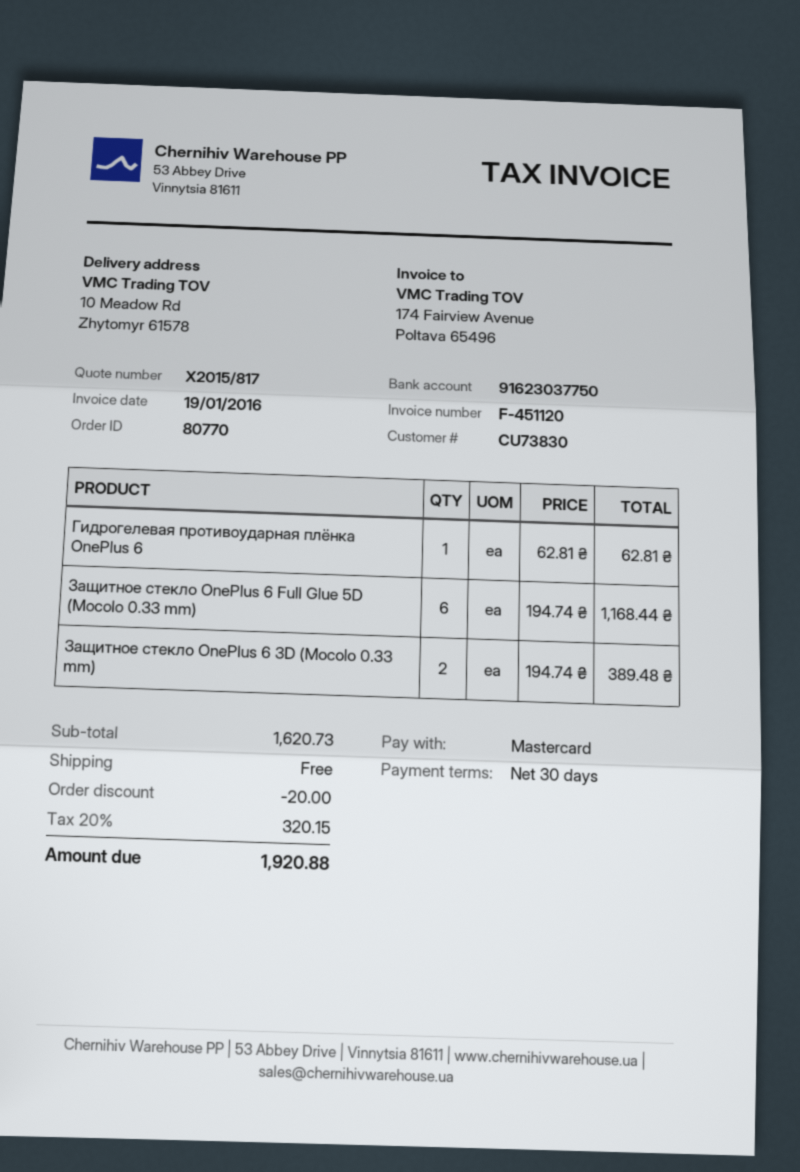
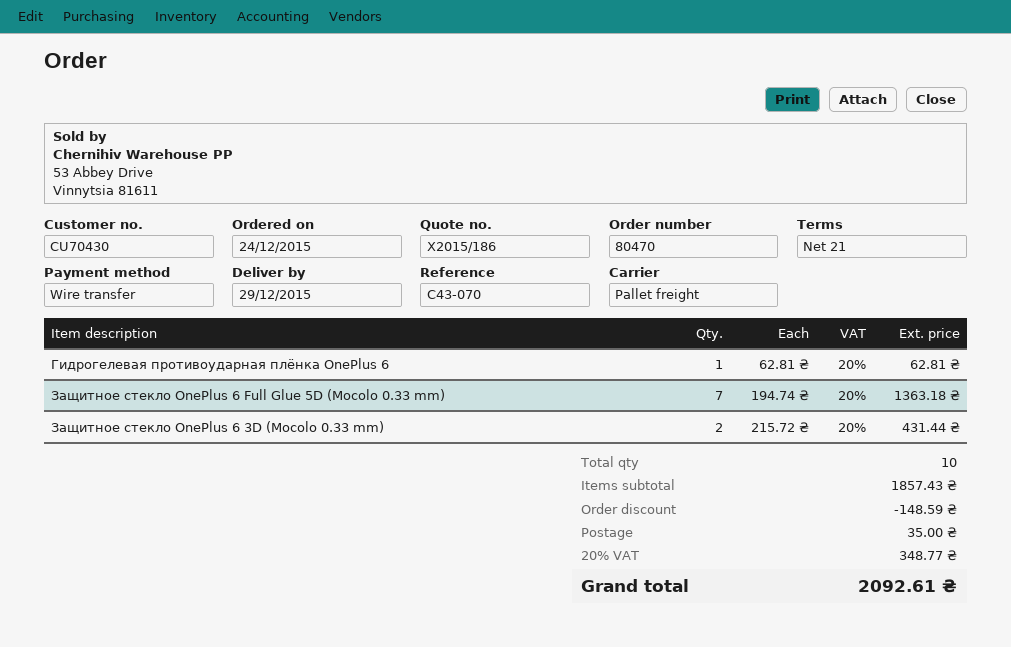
quote number: X2015/817 -> X2015/186
order number: 80770 -> 80470
payment terms: 30 days -> 21 days
customer number: CU73830 -> CU70430
payment method: Mastercard -> bank transfer
Защитное стекло OnePlus 6 Full Glue 5D (Mocolo 0.33 mm): 6 x 194.74 = 1168.44 -> 7 x 194.74 = 1363.18
Защитное стекло OnePlus 6 3D (Mocolo 0.33 mm): 2 x 194.74 = 389.48 -> 2 x 215.72 = 431.44
subtotal: 1620.73 -> 1857.43
discount: 20.00 -> 148.59
shipping: 0.00 -> 35.00
tax: 20% = 320.15 -> 20% = 348.77
total: 1920.88 -> 2092.61

